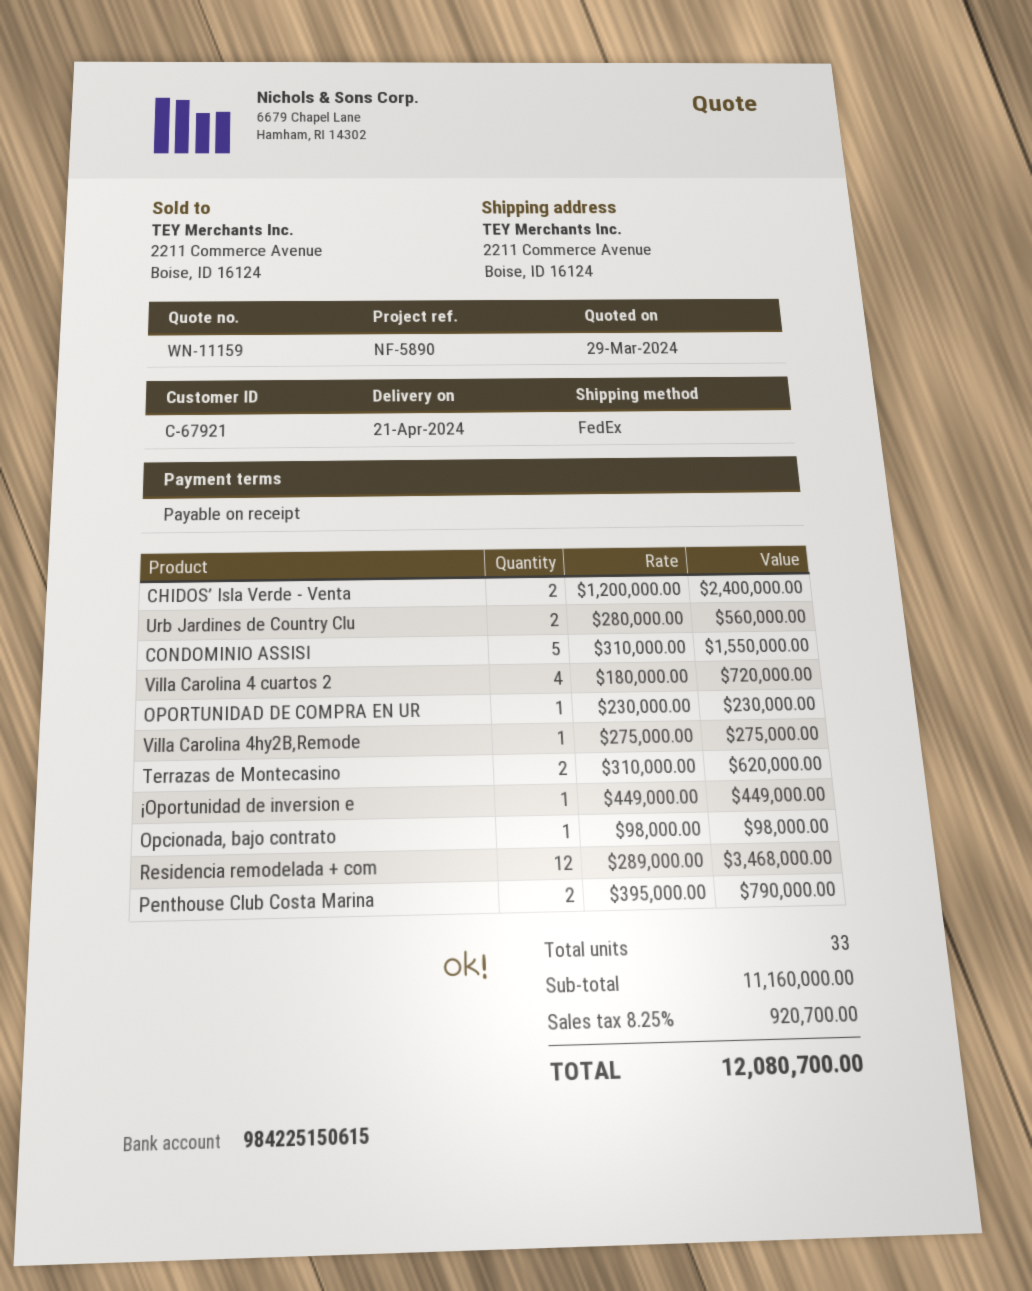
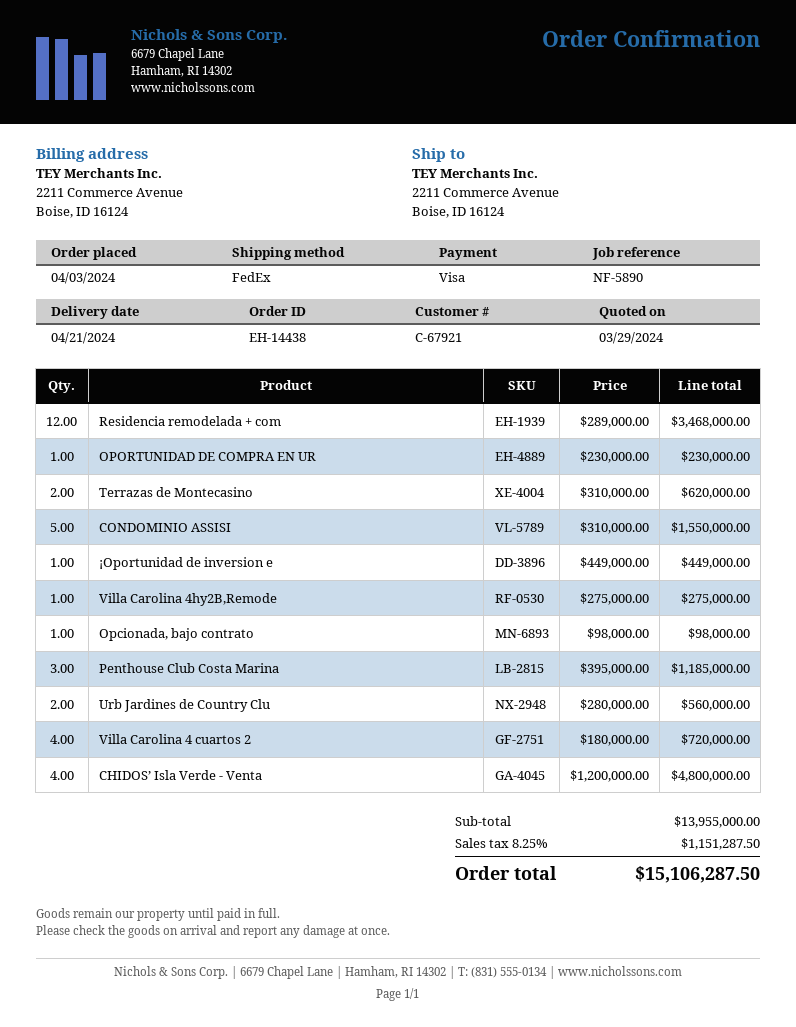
CHIDOS’ Isla Verde - Venta: 2 x 1200000.00 = 2400000.00 -> 4 x 1200000.00 = 4800000.00
Penthouse Club Costa Marina: 2 x 395000.00 = 790000.00 -> 3 x 395000.00 = 1185000.00
subtotal: 11160000.00 -> 13955000.00
tax: 8.25% = 920700.00 -> 8.25% = 1151287.50
total: 12080700.00 -> 15106287.50

